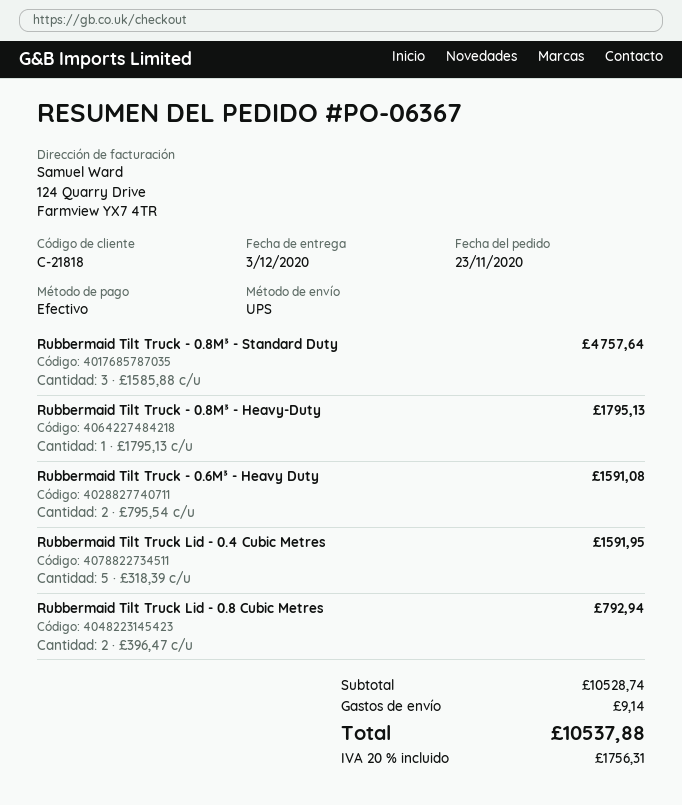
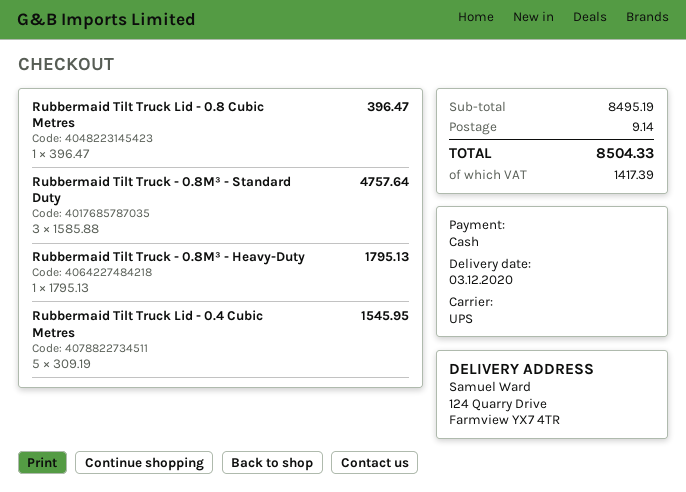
Rubbermaid Tilt Truck - 0.6M³ - Heavy Duty: 2 x 795.54 = 1591.08 -> none
Rubbermaid Tilt Truck Lid - 0.4 Cubic Metres: 5 x 318.39 = 1591.95 -> 5 x 309.19 = 1545.95
Rubbermaid Tilt Truck Lid - 0.8 Cubic Metres: 2 x 396.47 = 792.94 -> 1 x 396.47 = 396.47
subtotal: 10528.74 -> 8495.19
tax: 1756.31 -> 1417.39
total: 10537.88 -> 8504.33

